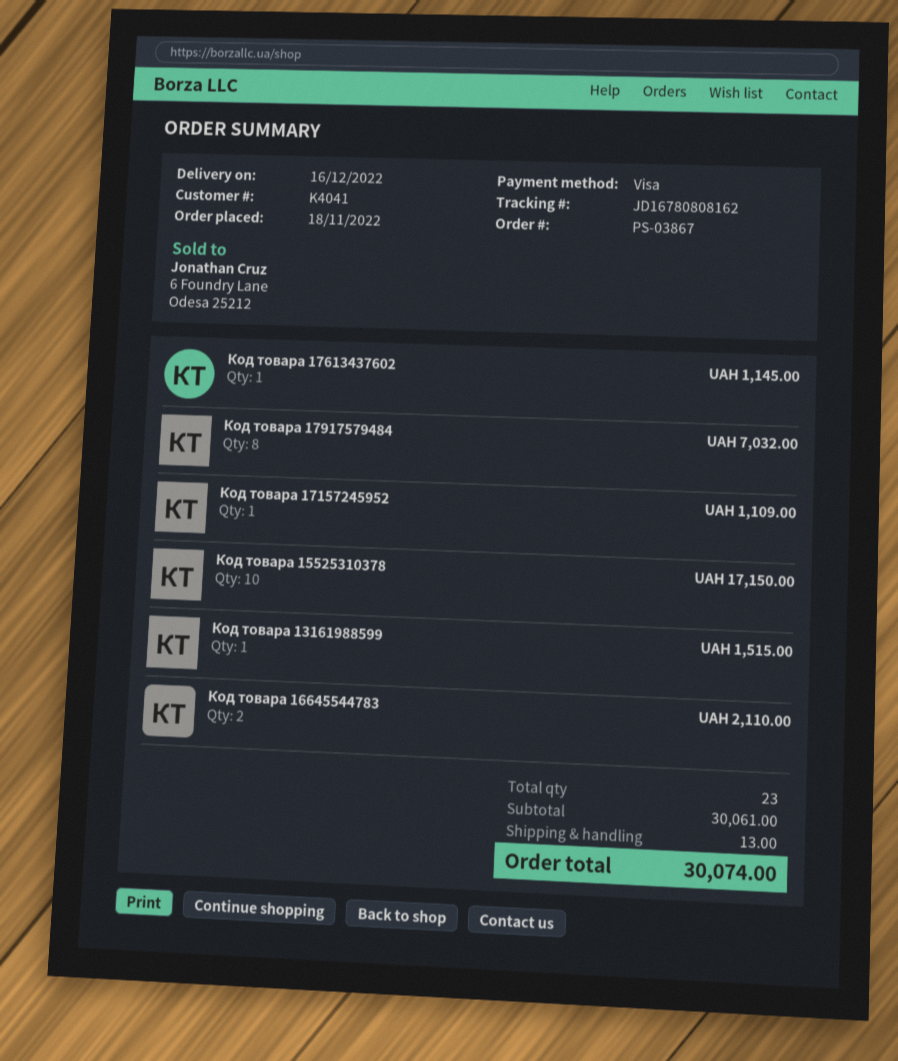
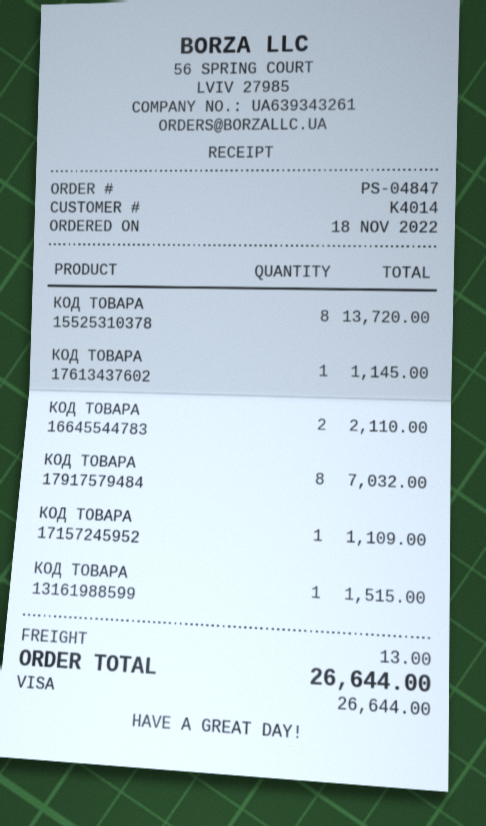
order number: PS-03867 -> PS-04847
customer number: K4041 -> K4014
Код товара 15525310378: 10 for 17150.00 -> 8 for 13720.00
total: 30074.00 -> 26644.00

